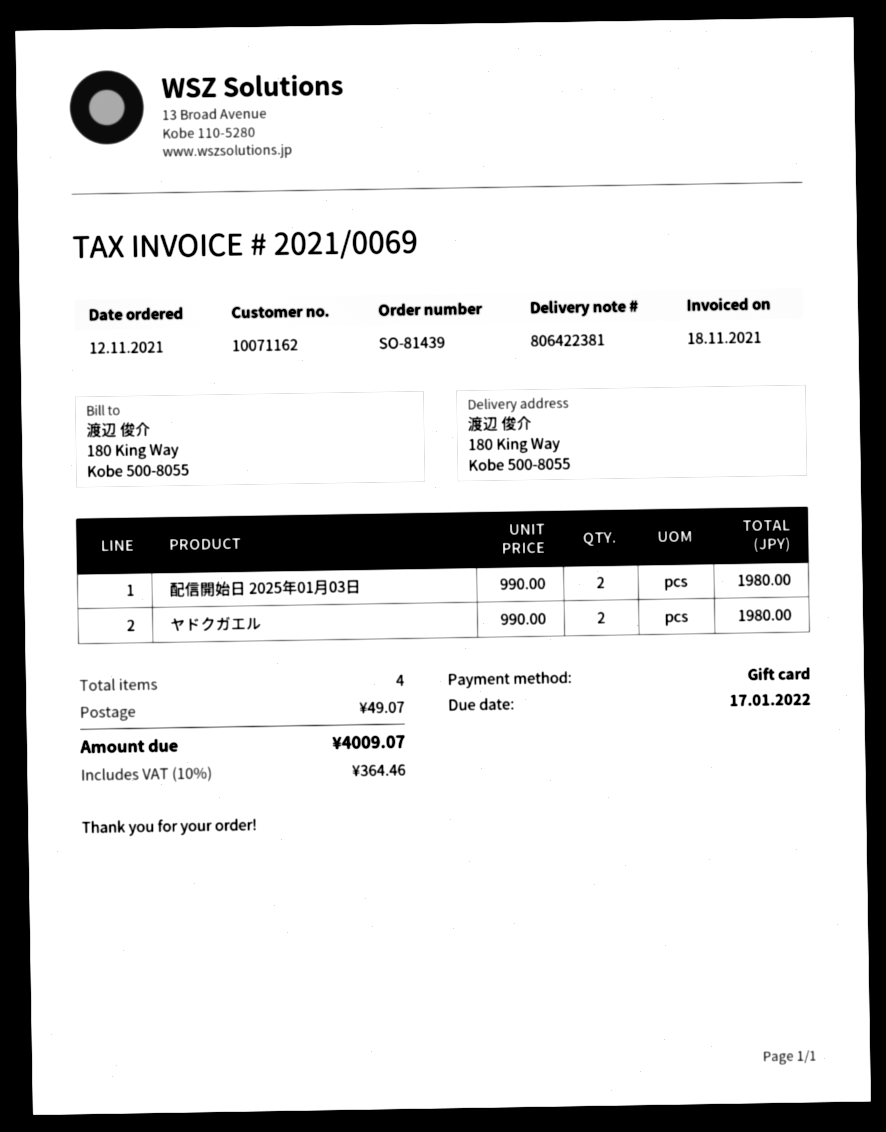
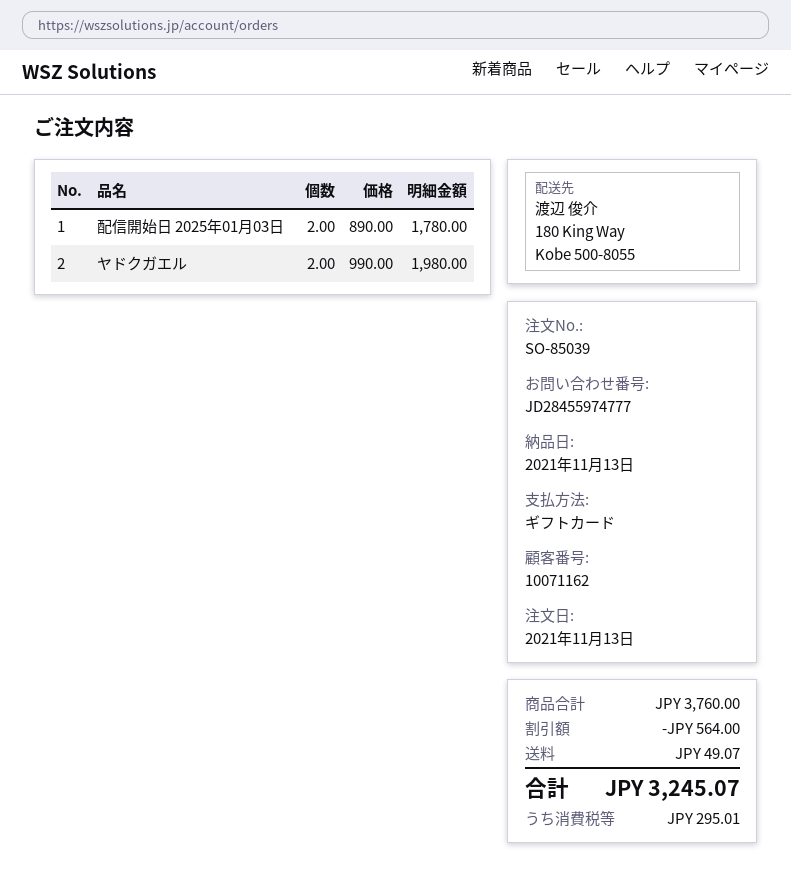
order number: SO-81439 -> SO-85039
order date: 2021-11-12 -> 2021-11-13
配信開始日 2025年01月03日: 2 x 990.00 = 1980.00 -> 2 x 890.00 = 1780.00
discount: none -> 564.00
tax: 364.46 -> 295.01
total: 4009.07 -> 3245.07

